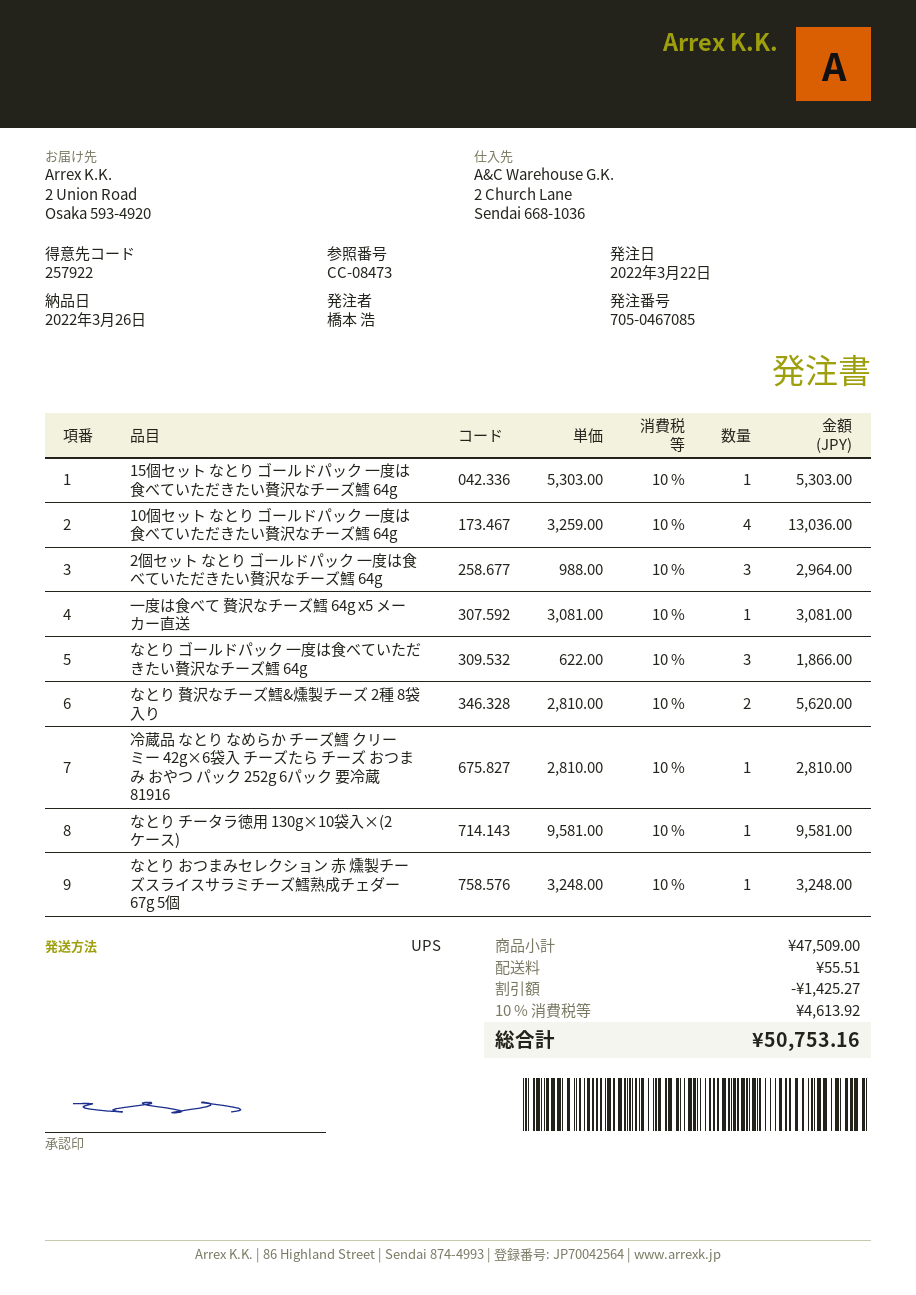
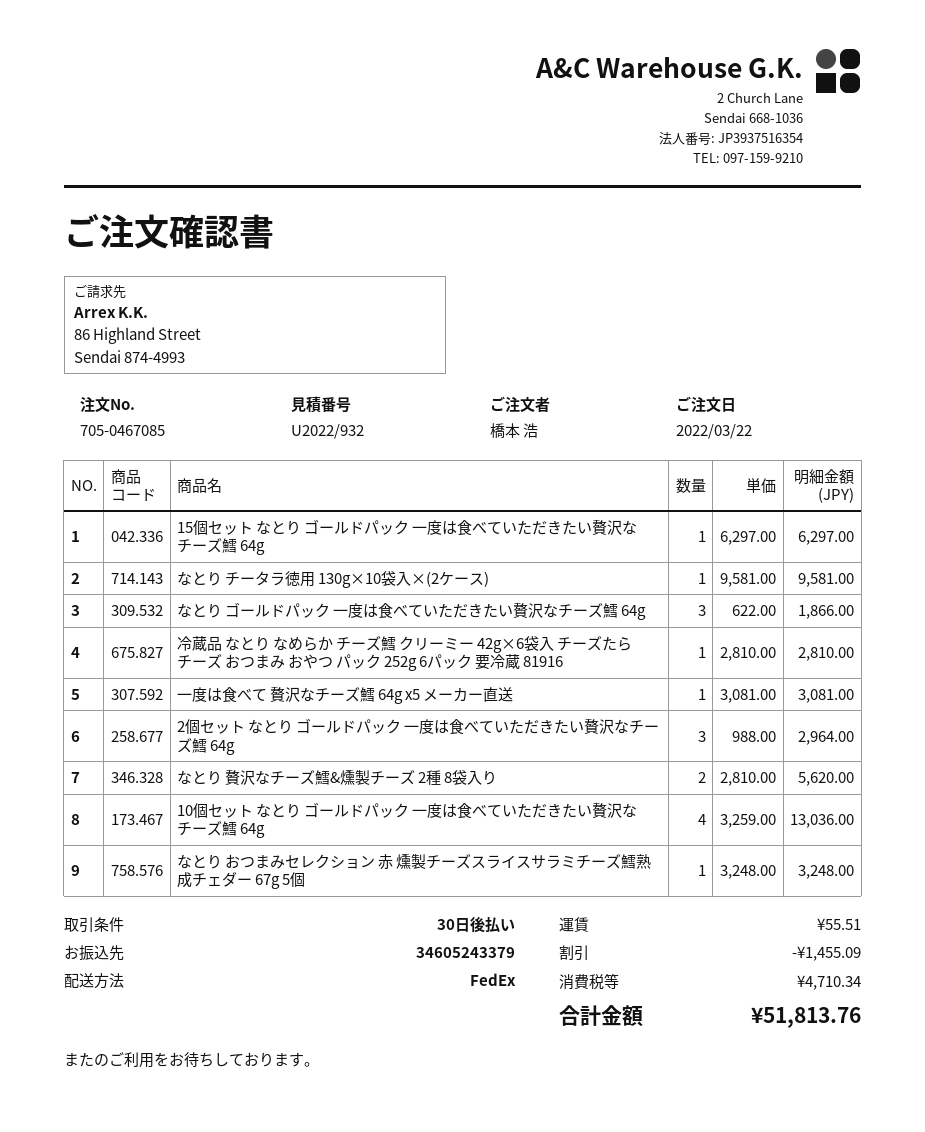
shipping method: UPS -> FedEx
15個セット なとり ゴールドパック 一度は食べていただきたい贅沢なチーズ鱈 64g: 1 x 5303.00 = 5303.00 -> 1 x 6297.00 = 6297.00
discount: 1425.27 -> 1455.09
tax: 4613.92 -> 4710.34
total: 50753.16 -> 51813.76

